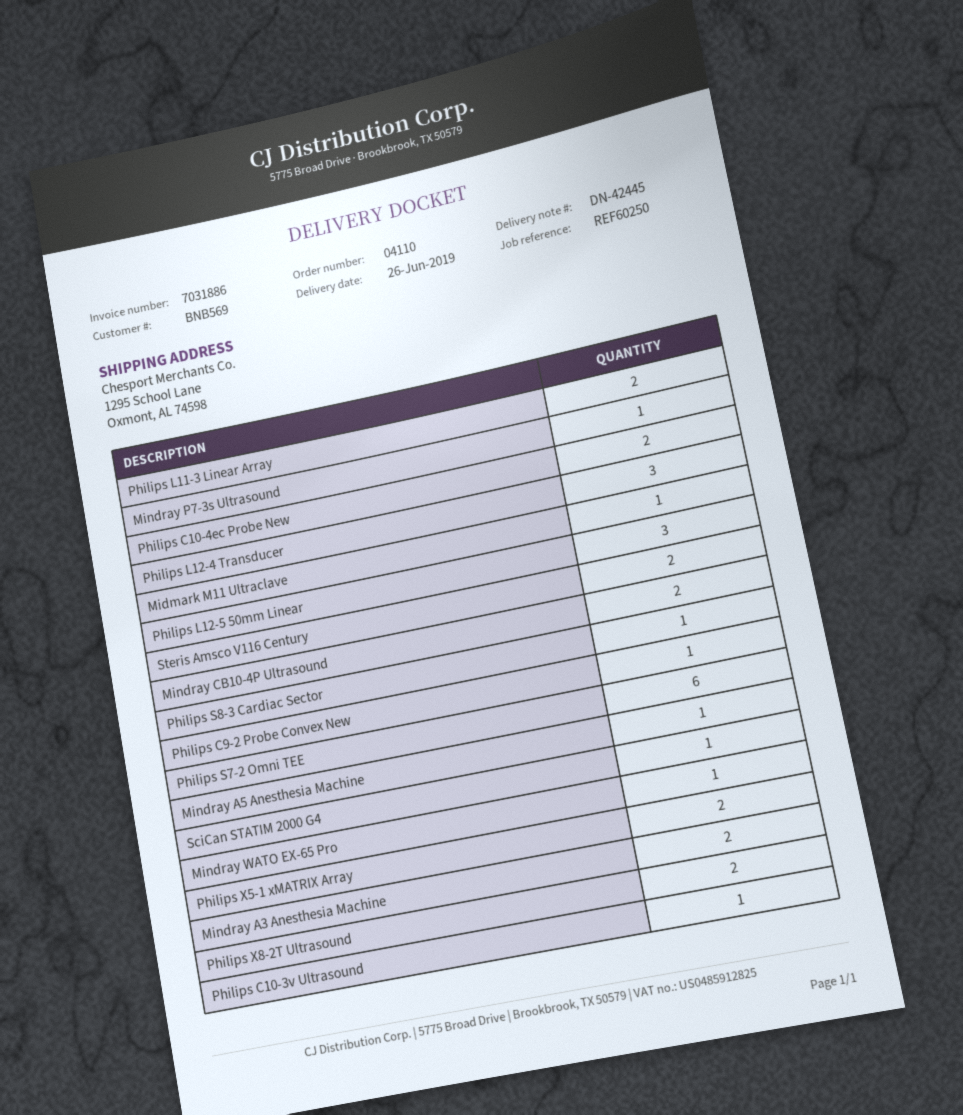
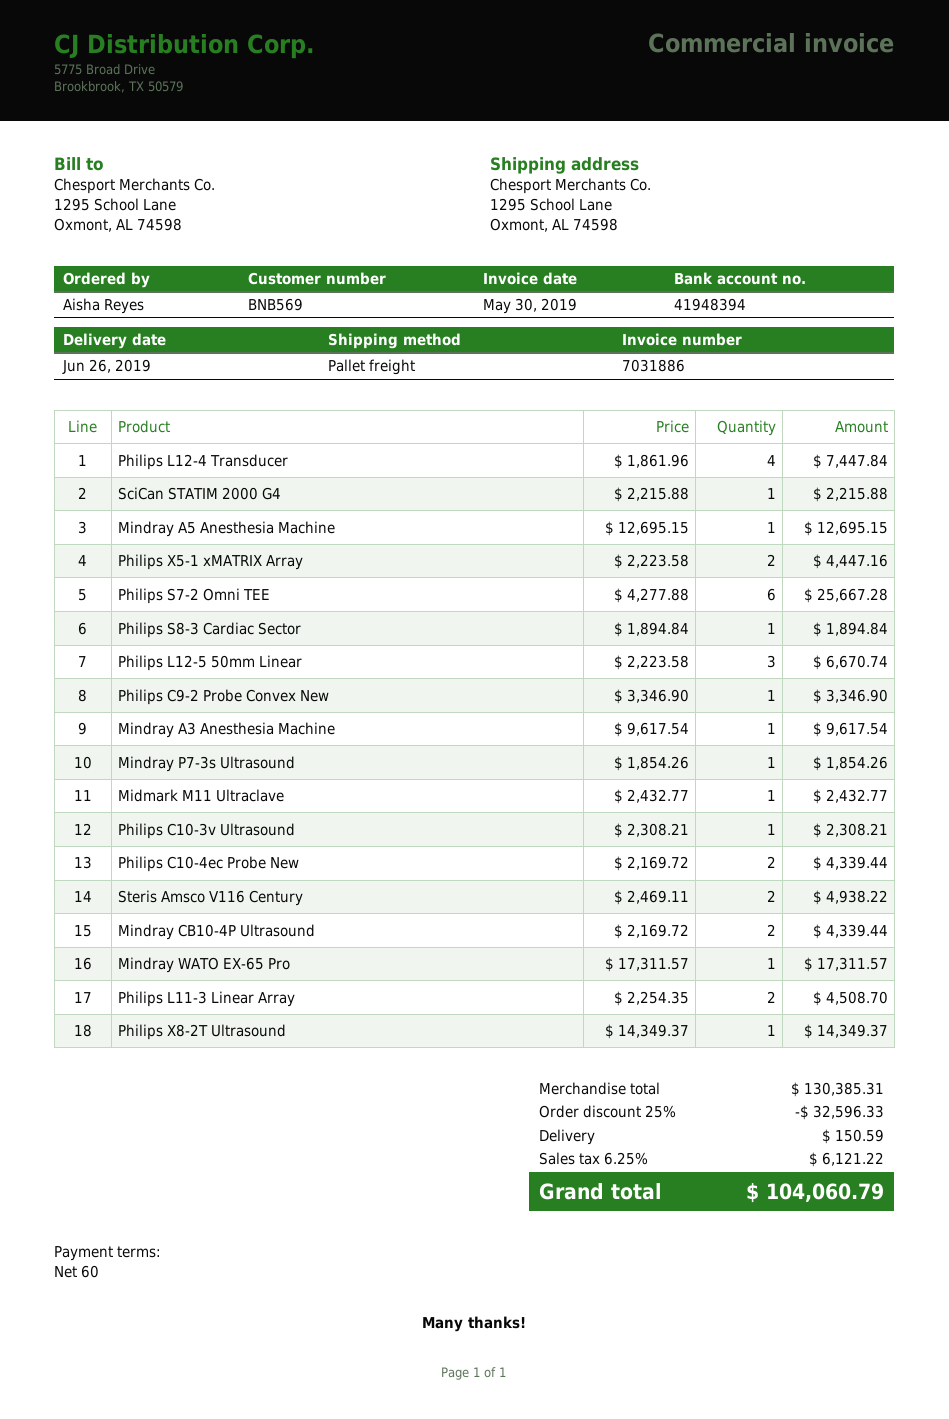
Philips L12-4 Transducer: 3 -> 4
Mindray A3 Anesthesia Machine: 2 -> 1
Philips X8-2T Ultrasound: 2 -> 1

